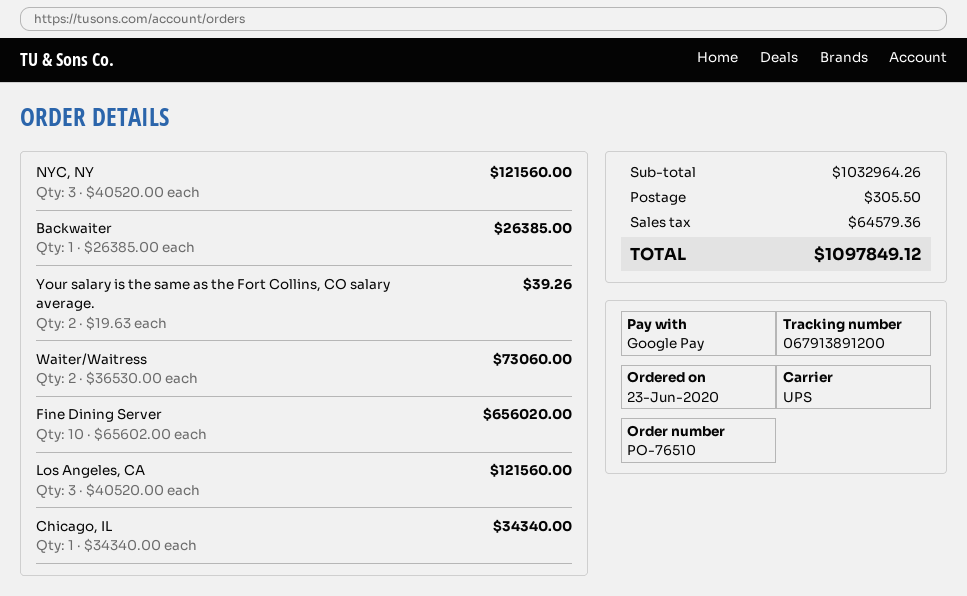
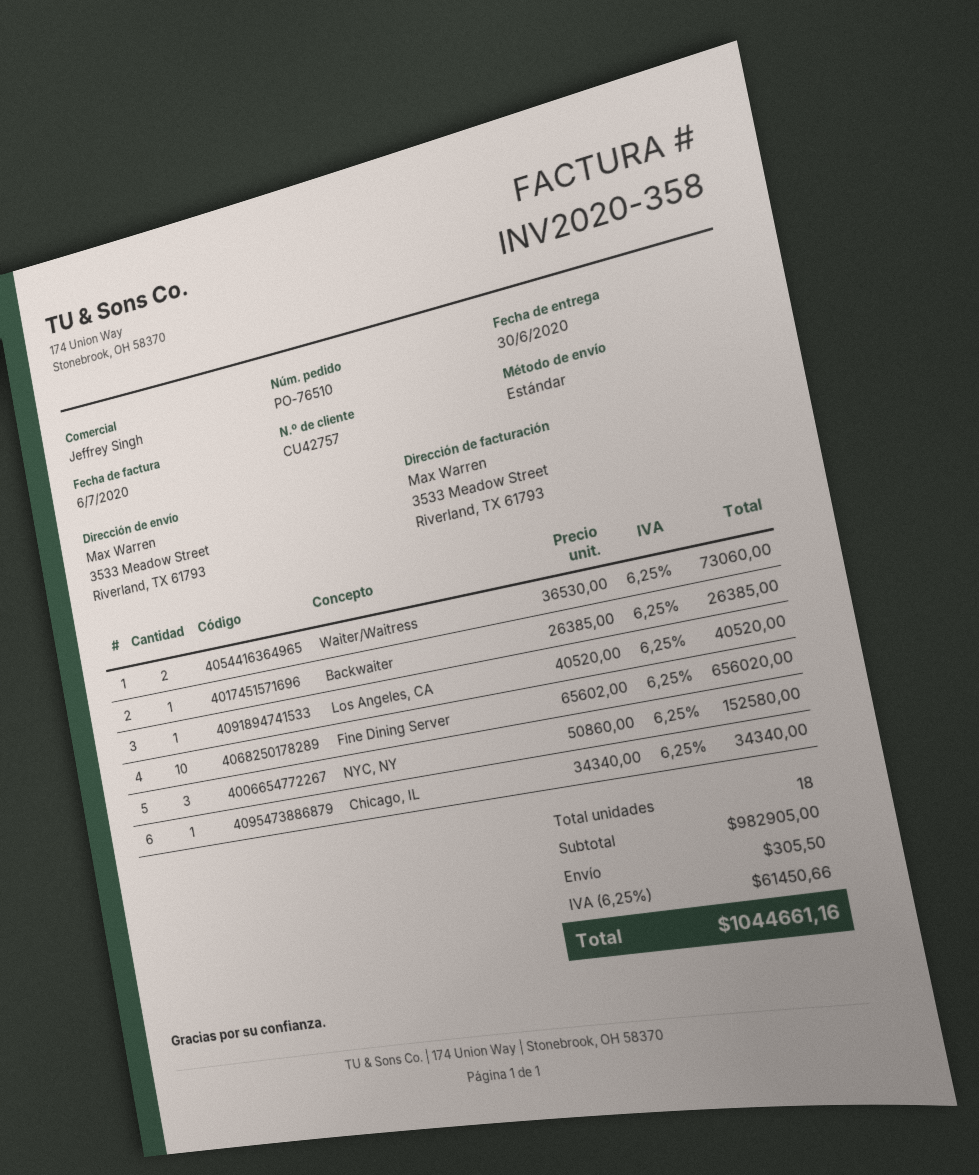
shipping method: UPS -> standard
NYC, NY: 3 x 40520.00 = 121560.00 -> 3 x 50860.00 = 152580.00
Your salary is the same as the Fort Collins, CO salary average.: 2 x 19.63 = 39.26 -> none
Los Angeles, CA: 3 x 40520.00 = 121560.00 -> 1 x 40520.00 = 40520.00
subtotal: 1032964.26 -> 982905.00
tax: 64579.36 -> 61450.66
total: 1097849.12 -> 1044661.16

